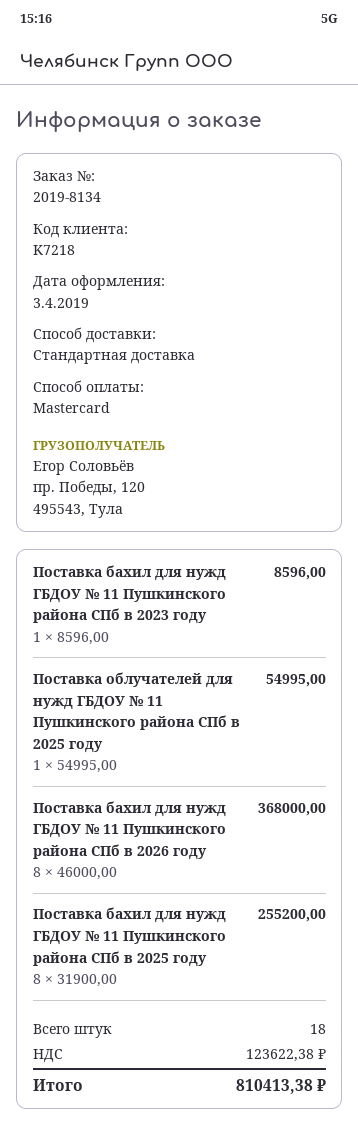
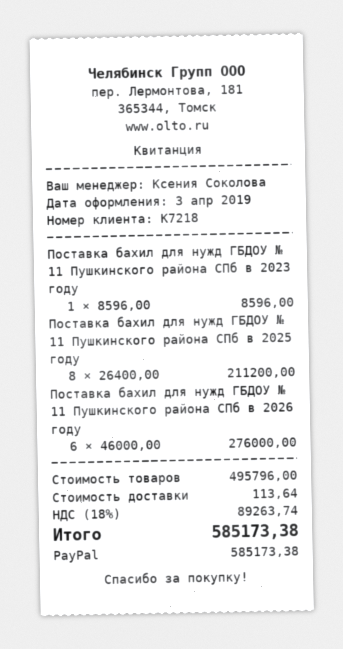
payment method: Mastercard -> PayPal
Поставка облучателей для нужд ГБДОУ № 11 Пушкинского района СПб в 2025 году: 1 x 54995.00 = 54995.00 -> none
Поставка бахил для нужд ГБДОУ № 11 Пушкинского района СПб в 2026 году: 8 x 46000.00 = 368000.00 -> 6 x 46000.00 = 276000.00
Поставка бахил для нужд ГБДОУ № 11 Пушкинского района СПб в 2025 году: 8 x 31900.00 = 255200.00 -> 8 x 26400.00 = 211200.00
shipping: none -> 113.64
tax: 123622.38 -> 89263.74
total: 810413.38 -> 585173.38

